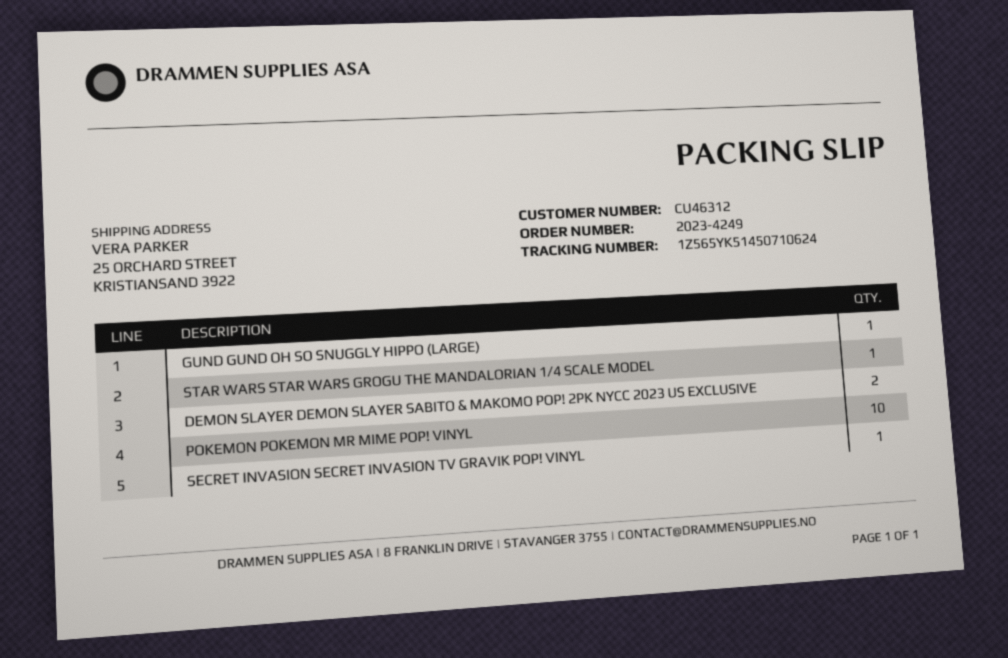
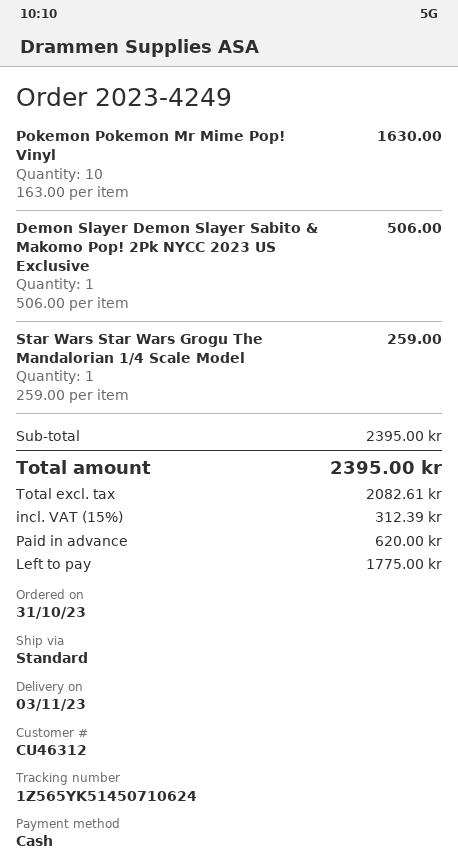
GUND GUND OH SO SNUGGLY HIPPO (LARGE): 1 -> none
DEMON SLAYER DEMON SLAYER SABITO & MAKOMO POP! 2PK NYCC 2023 US EXCLUSIVE: 2 -> 1
SECRET INVASION SECRET INVASION TV GRAVIK POP! VINYL: 1 -> none

